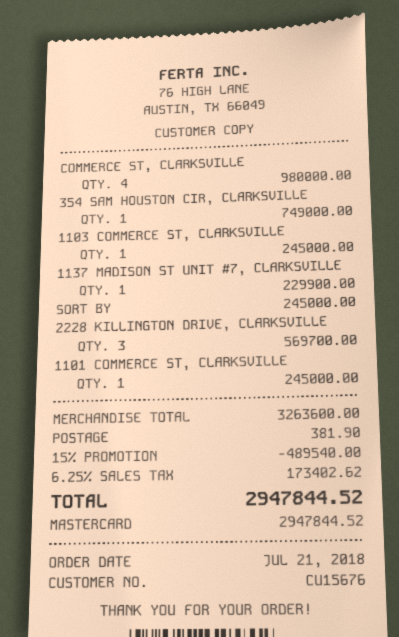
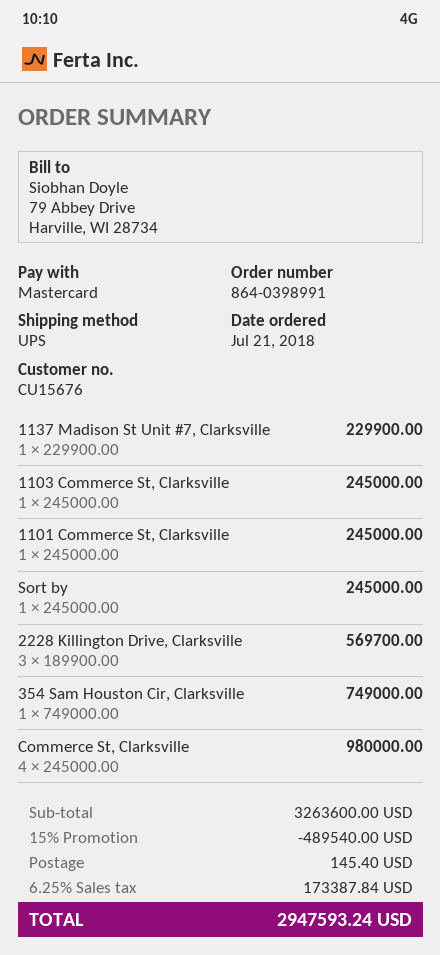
shipping: 381.90 -> 145.40
tax: 6.25% = 173402.62 -> 6.25% = 173387.84
total: 2947844.52 -> 2947593.24

